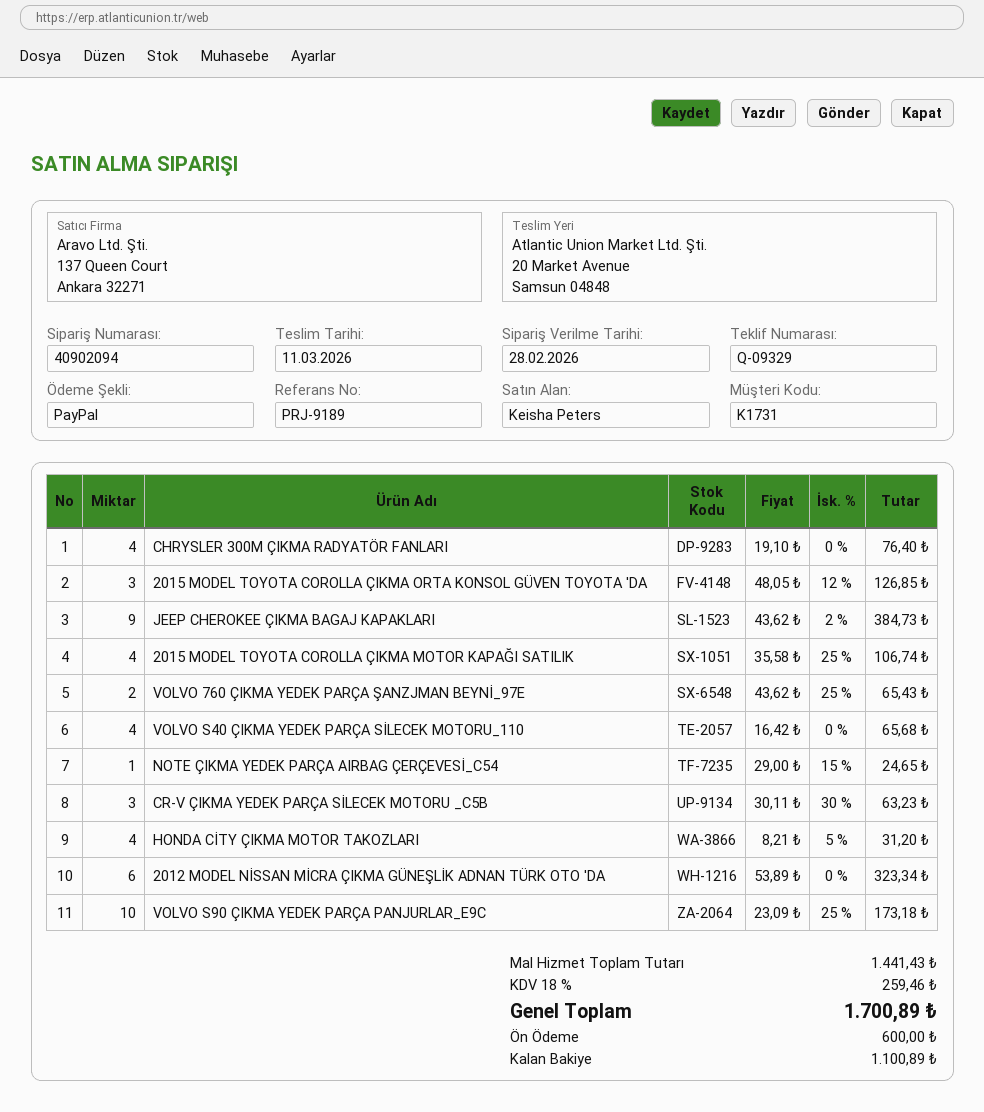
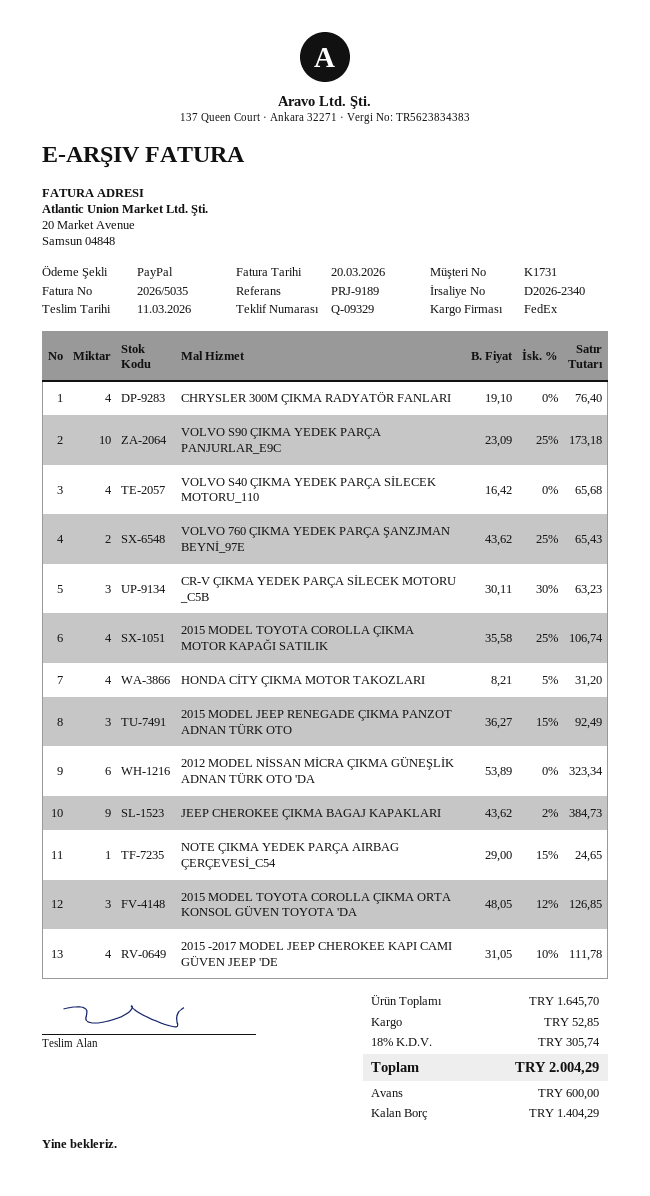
2015 MODEL JEEP RENEGADE ÇIKMA PANZOT ADNAN TÜRK OTO: none -> 3 x 36.27 - 15% = 92.49
2015 -2017 MODEL JEEP CHEROKEE KAPI CAMI GÜVEN JEEP 'DE: none -> 4 x 31.05 - 10% = 111.78
subtotal: 1441.43 -> 1645.70
shipping: none -> 52.85
tax: 18% = 259.46 -> 18% = 305.74
total: 1700.89 -> 2004.29
balance: 1100.89 -> 1404.29

